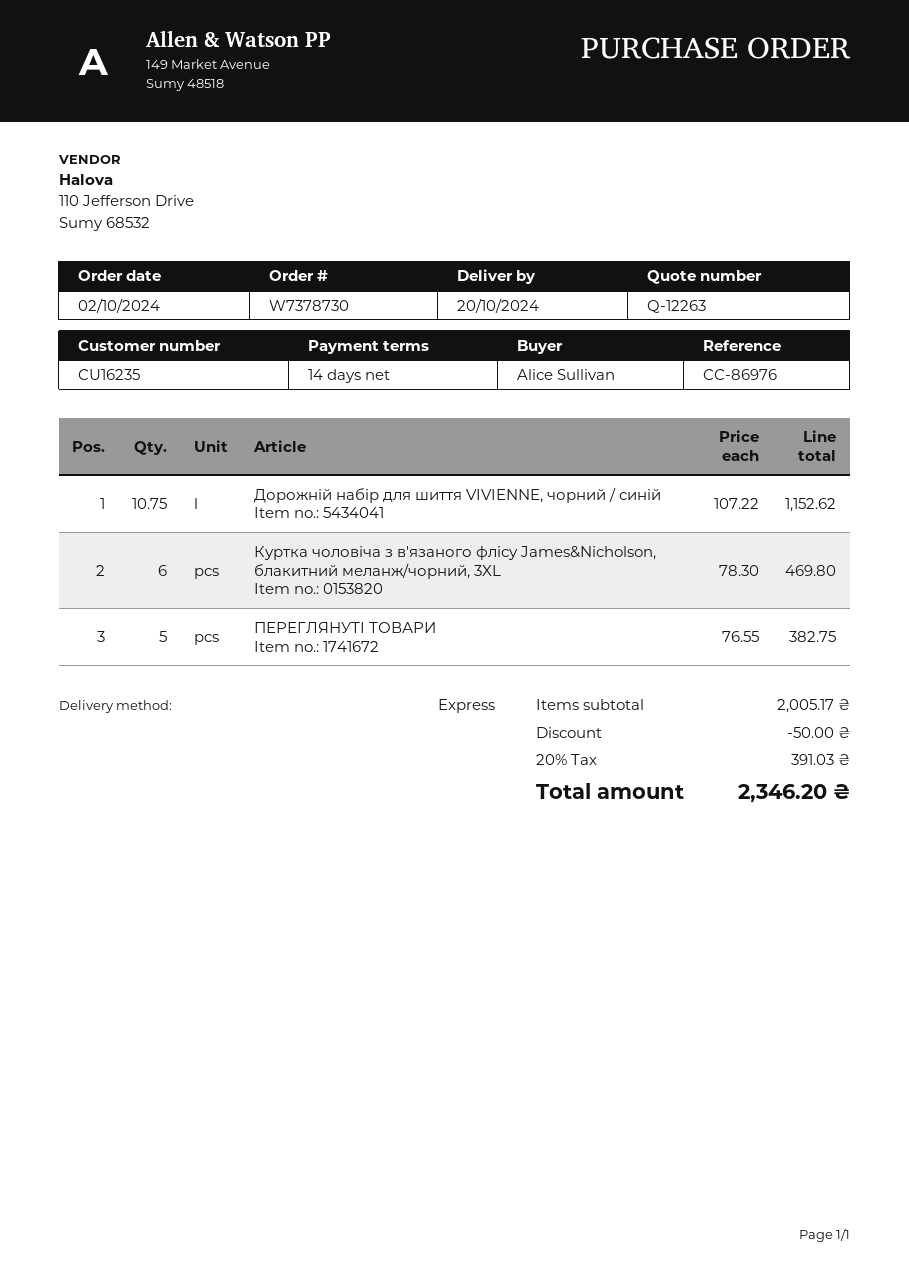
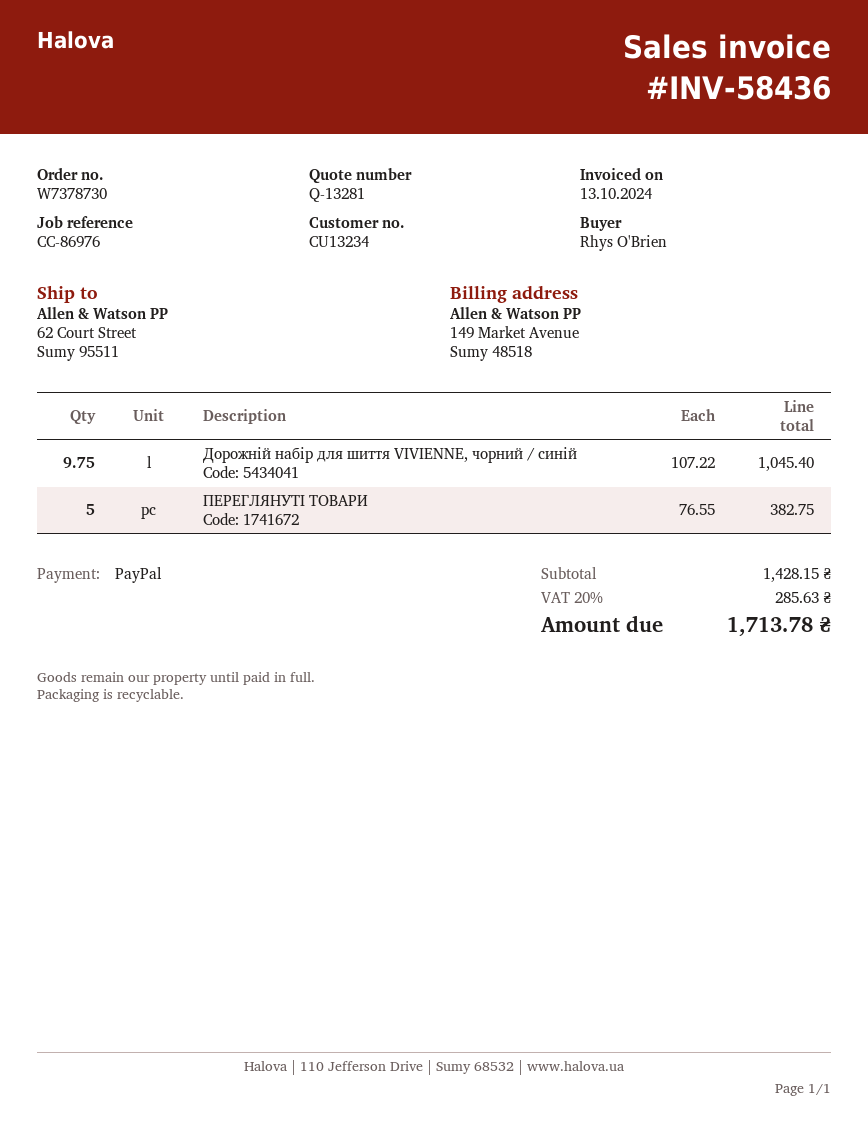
quote number: Q-12263 -> Q-13281
customer number: CU16235 -> CU13234
ordered by: Alice Sullivan -> Rhys O'Brien
Дорожній набір для шиття VIVIENNE, чорний / синій: 10.75 x 107.22 = 1152.62 -> 9.75 x 107.22 = 1045.40
Куртка чоловіча з в'язаного флісу James&Nicholson, блакитний меланж/чорний, 3XL: 6 x 78.30 = 469.80 -> none
subtotal: 2005.17 -> 1428.15
discount: 50.00 -> none
tax: 20% = 391.03 -> 20% = 285.63
total: 2346.20 -> 1713.78

